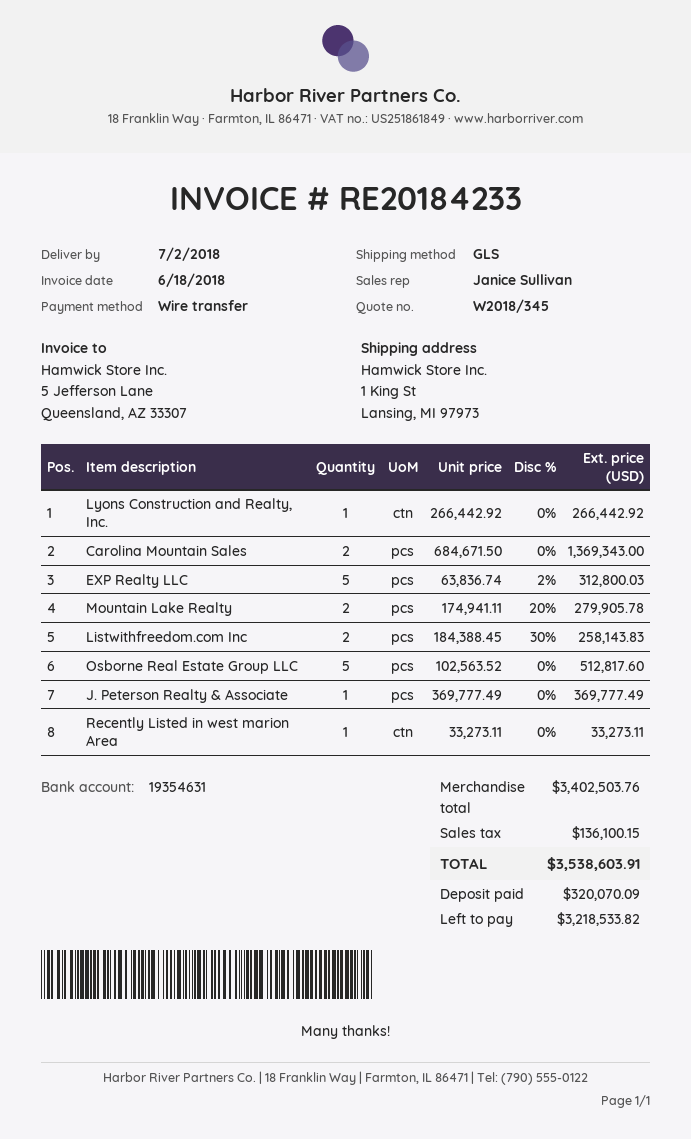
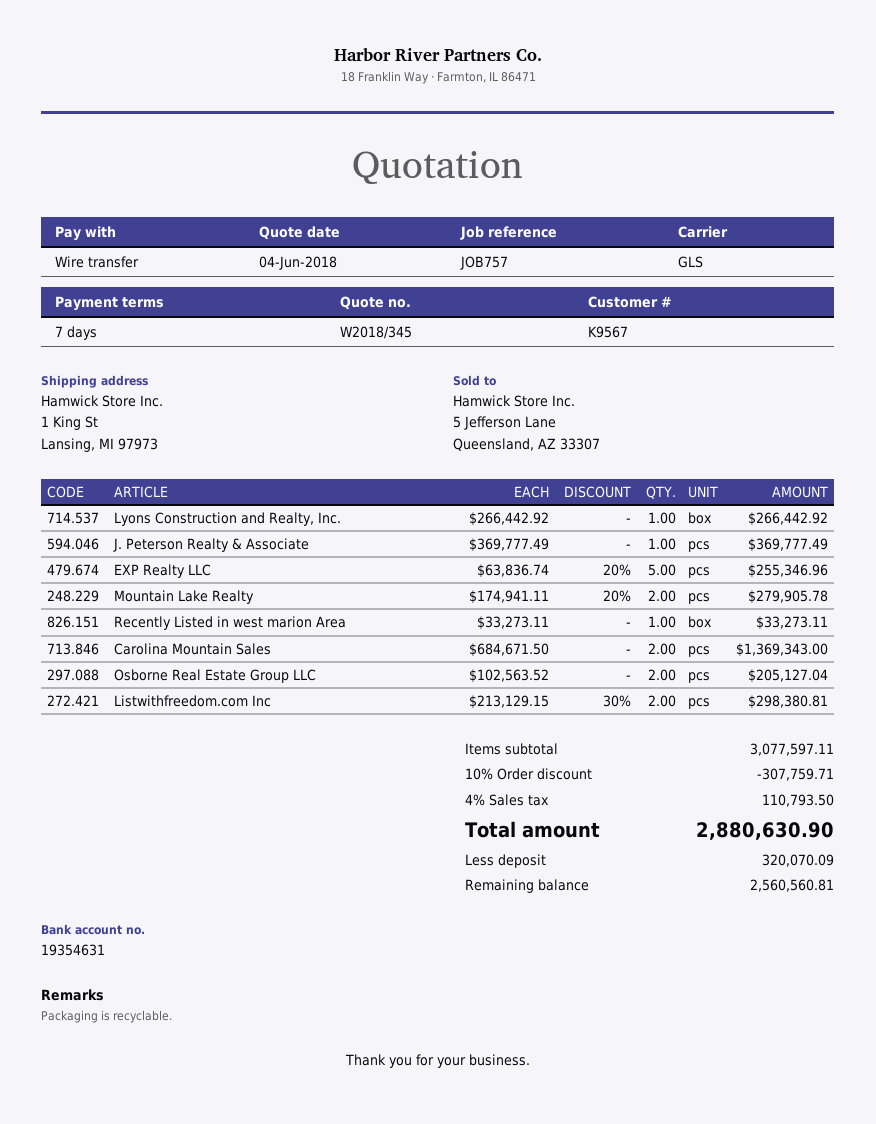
EXP Realty LLC: 5 x 63836.74 - 2% = 312800.03 -> 5 x 63836.74 - 20% = 255346.96
Listwithfreedom.com Inc: 2 x 184388.45 - 30% = 258143.83 -> 2 x 213129.15 - 30% = 298380.81
Osborne Real Estate Group LLC: 5 x 102563.52 = 512817.60 -> 2 x 102563.52 = 205127.04
subtotal: 3402503.76 -> 3077597.11
discount: none -> 10% = 307759.71
tax: 136100.15 -> 110793.50
total: 3538603.91 -> 2880630.90
balance: 3218533.82 -> 2560560.81

